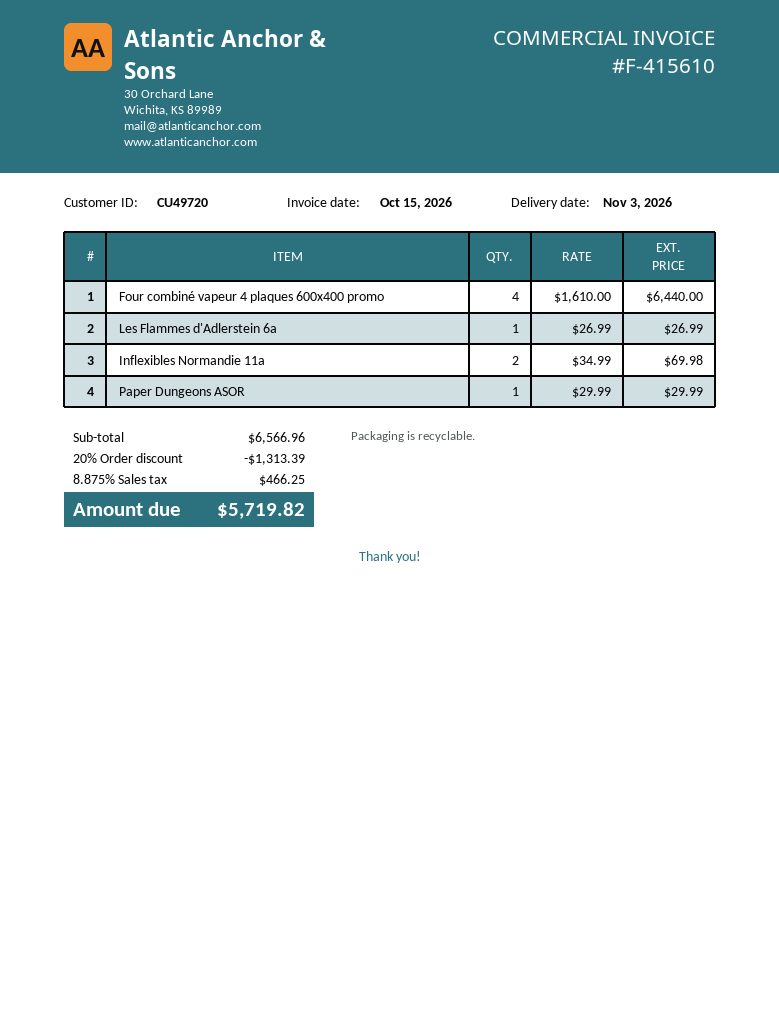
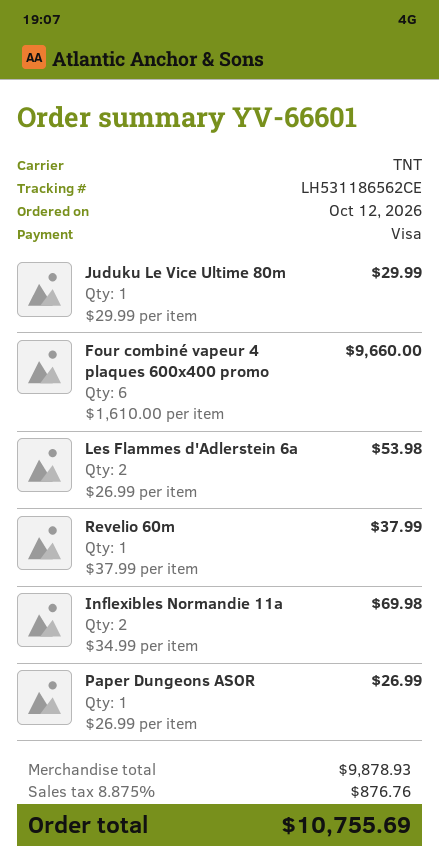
Four combiné vapeur 4 plaques 600x400 promo: 4 x 1610.00 = 6440.00 -> 6 x 1610.00 = 9660.00
Les Flammes d'Adlerstein 6a: 1 x 26.99 = 26.99 -> 2 x 26.99 = 53.98
Paper Dungeons ASOR: 1 x 29.99 = 29.99 -> 1 x 26.99 = 26.99
Juduku Le Vice Ultime 80m: none -> 1 x 29.99 = 29.99
Revelio 60m: none -> 1 x 37.99 = 37.99
subtotal: 6566.96 -> 9878.93
discount: 20% = 1313.39 -> none
tax: 8.875% = 466.25 -> 8.875% = 876.76
total: 5719.82 -> 10755.69

